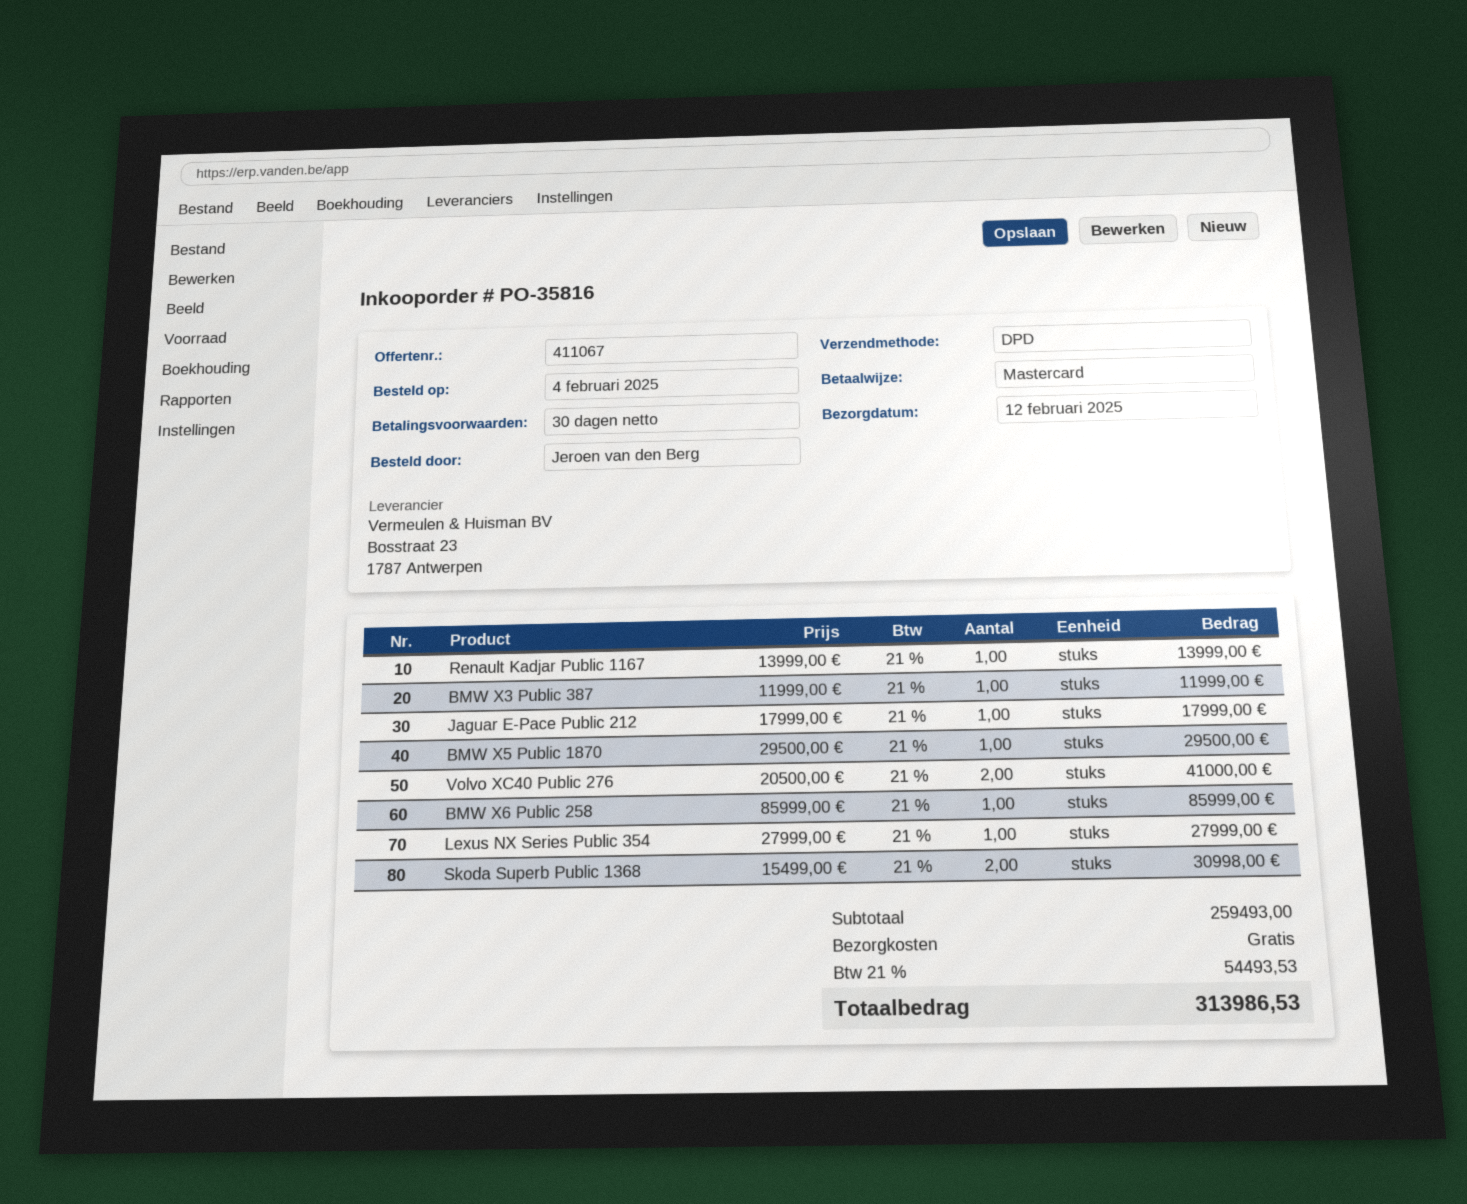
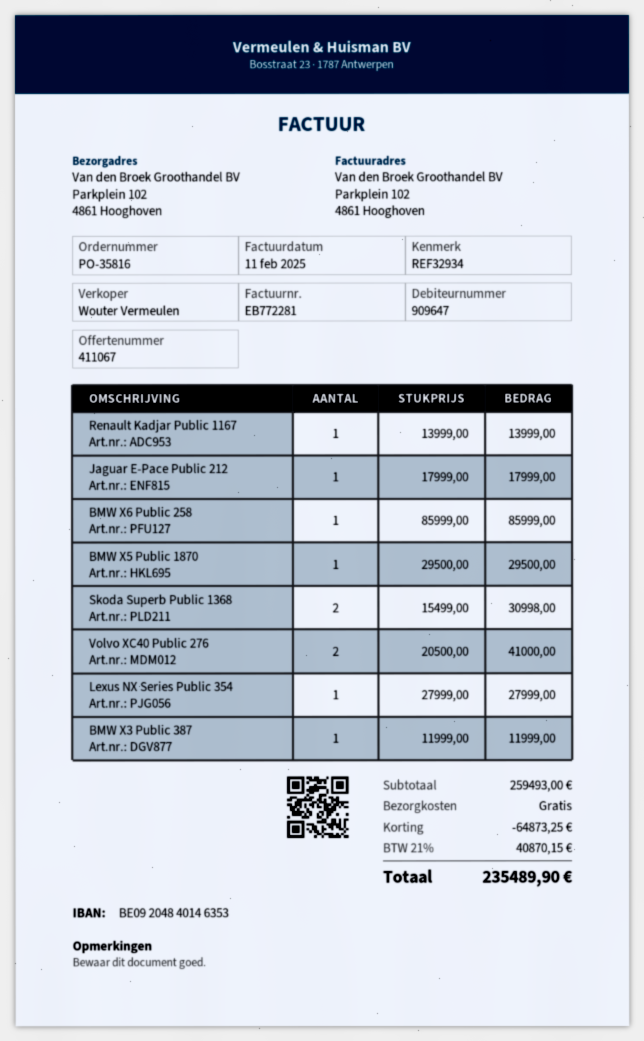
discount: none -> 64873.25
tax: 21% = 54493.53 -> 21% = 40870.15
total: 313986.53 -> 235489.90

